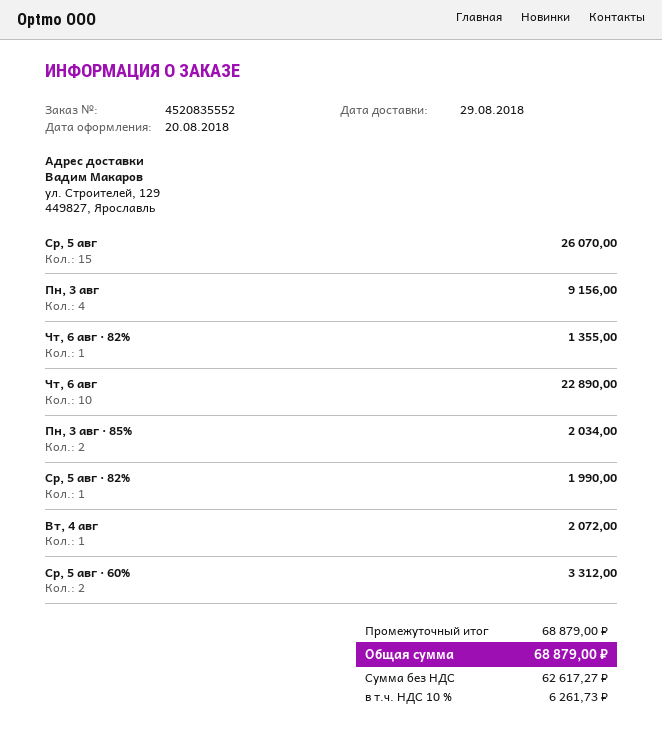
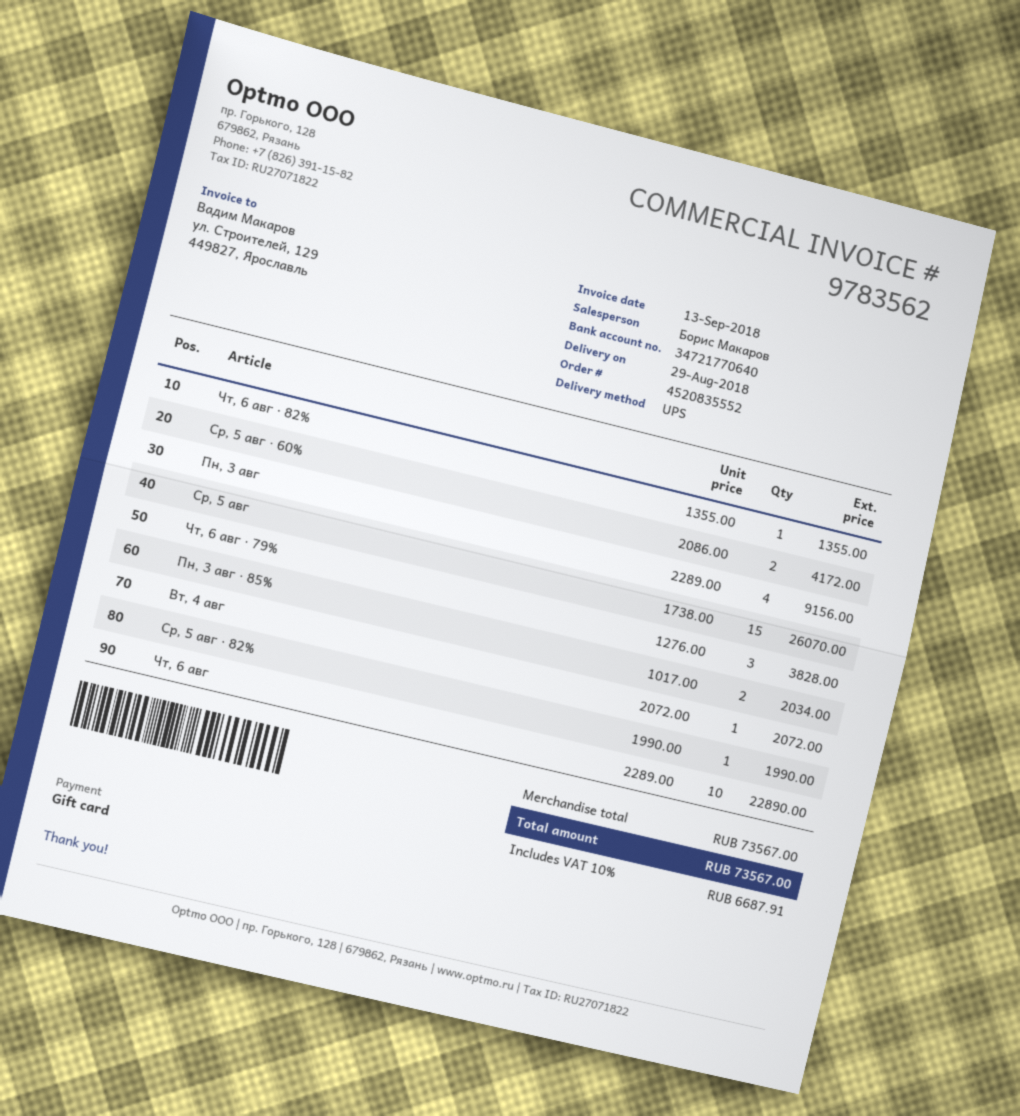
Ср, 5 авг · 60%: 2 for 3312.00 -> 2 for 4172.00
Чт, 6 авг · 79%: none -> 3 for 3828.00
subtotal: 68879.00 -> 73567.00
tax: 10% = 6261.73 -> 10% = 6687.91
total: 68879.00 -> 73567.00

